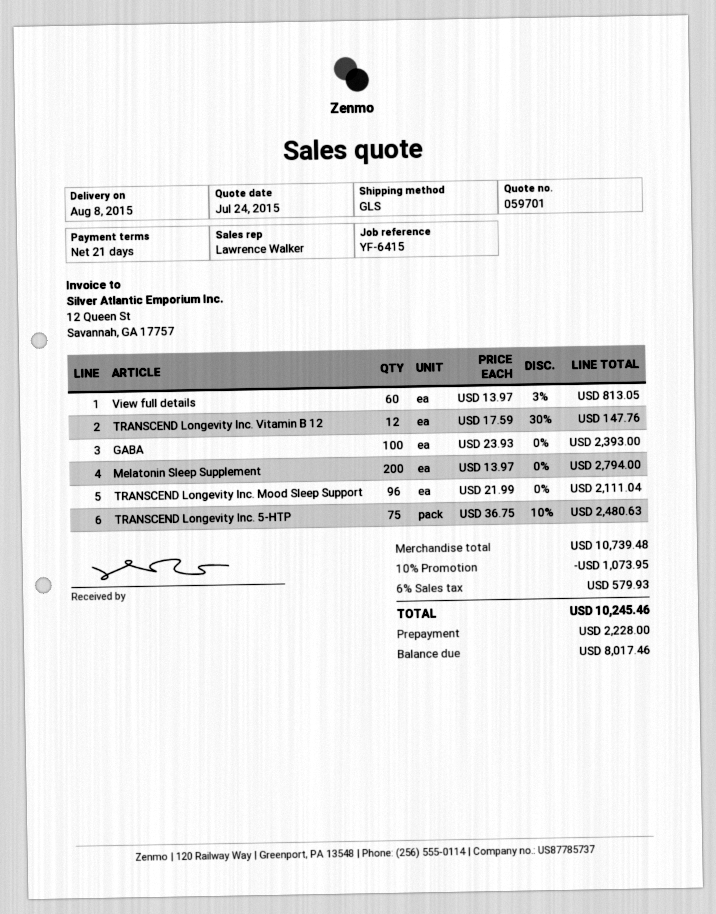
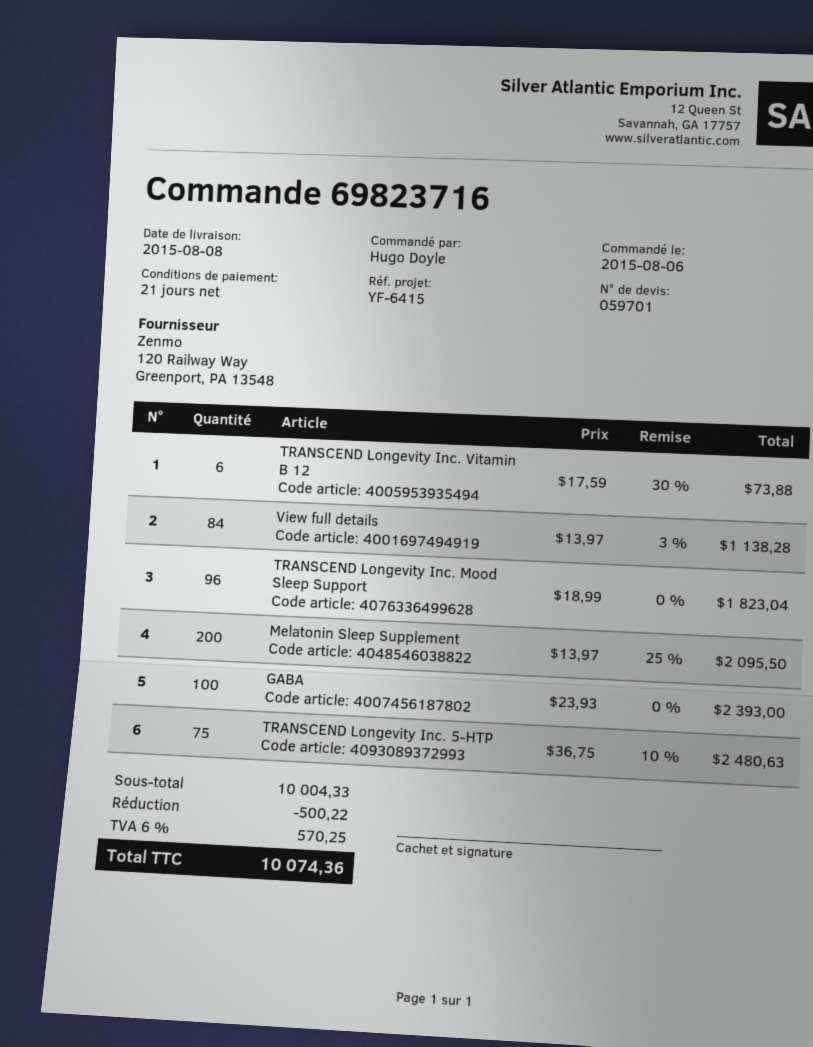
View full details: 60 x 13.97 - 3% = 813.05 -> 84 x 13.97 - 3% = 1138.28
TRANSCEND Longevity Inc. Vitamin B 12: 12 x 17.59 - 30% = 147.76 -> 6 x 17.59 - 30% = 73.88
Melatonin Sleep Supplement: 200 x 13.97 = 2794.00 -> 200 x 13.97 - 25% = 2095.50
TRANSCEND Longevity Inc. Mood Sleep Support: 96 x 21.99 = 2111.04 -> 96 x 18.99 = 1823.04
subtotal: 10739.48 -> 10004.33
discount: 1073.95 -> 500.22
tax: 6% = 579.93 -> 6% = 570.25
total: 10245.46 -> 10074.36

